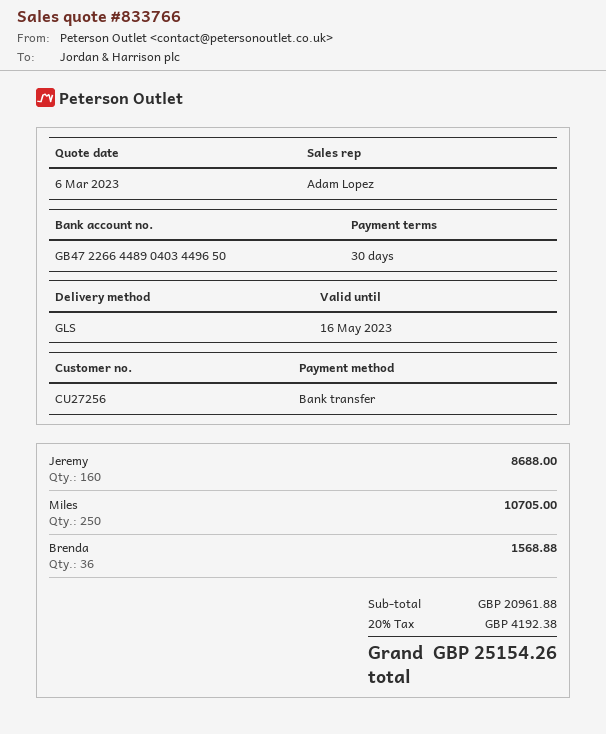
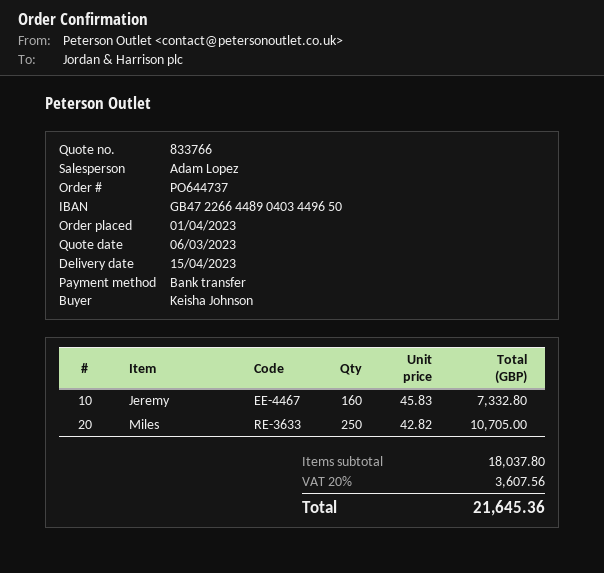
Jeremy: 160 for 8688.00 -> 160 for 7332.80
Brenda: 36 for 1568.88 -> none
subtotal: 20961.88 -> 18037.80
tax: 20% = 4192.38 -> 20% = 3607.56
total: 25154.26 -> 21645.36

